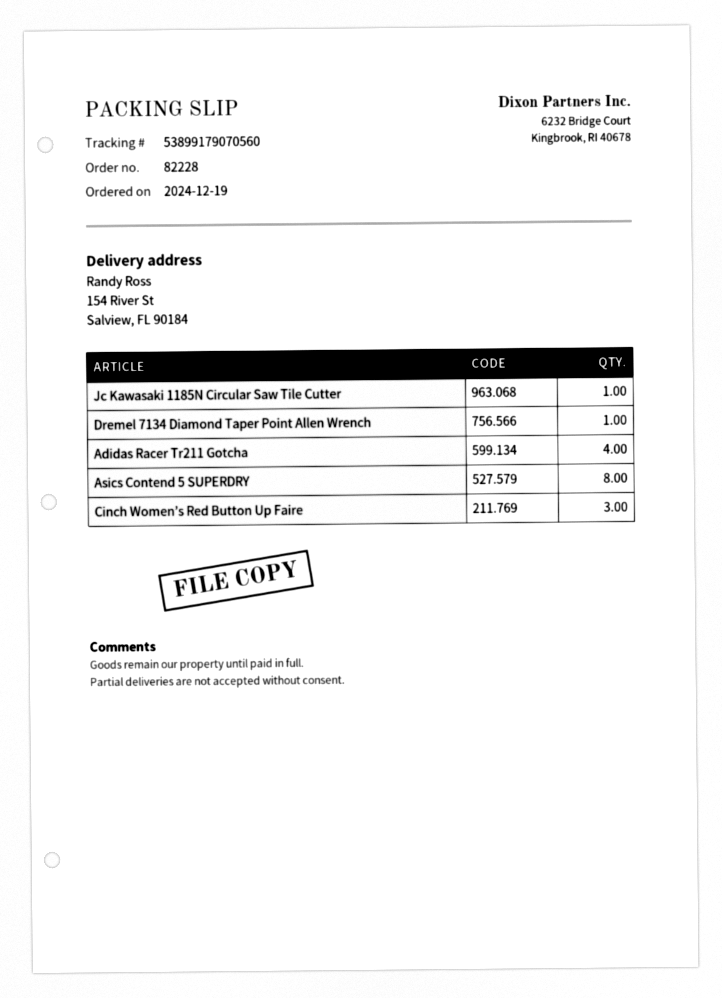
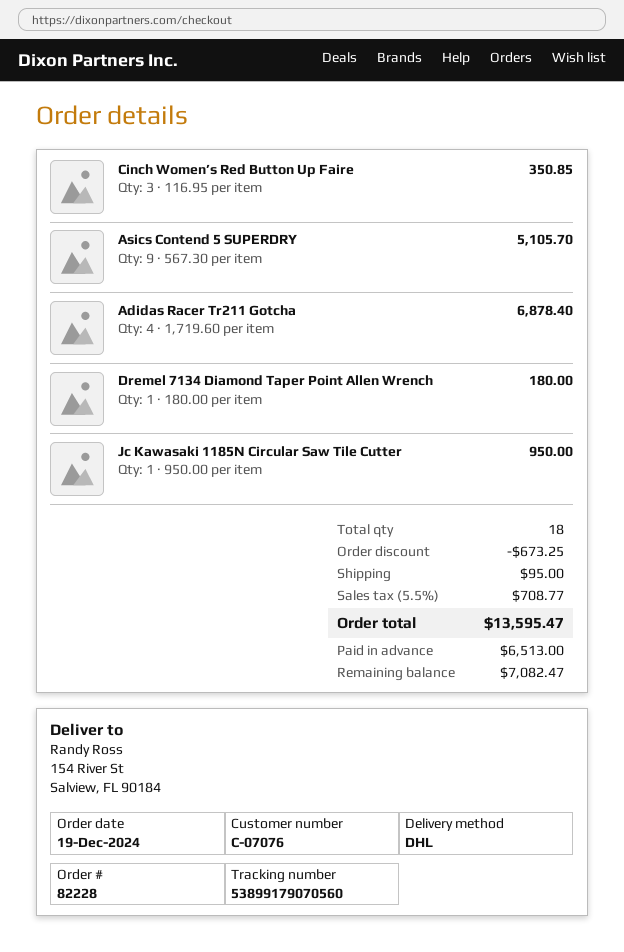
Asics Contend 5 SUPERDRY: 8 -> 9

